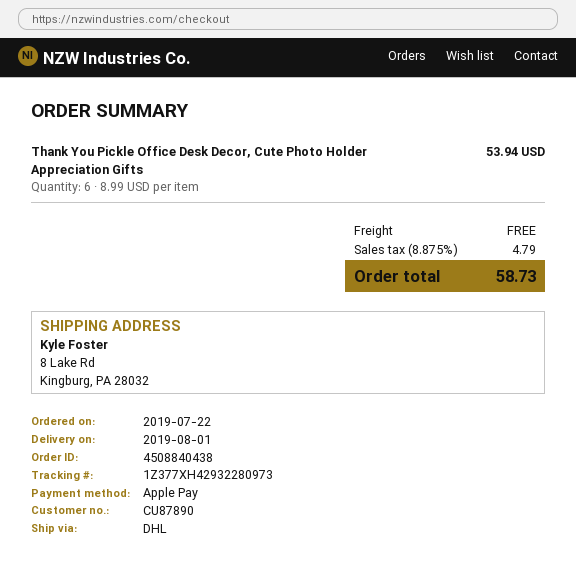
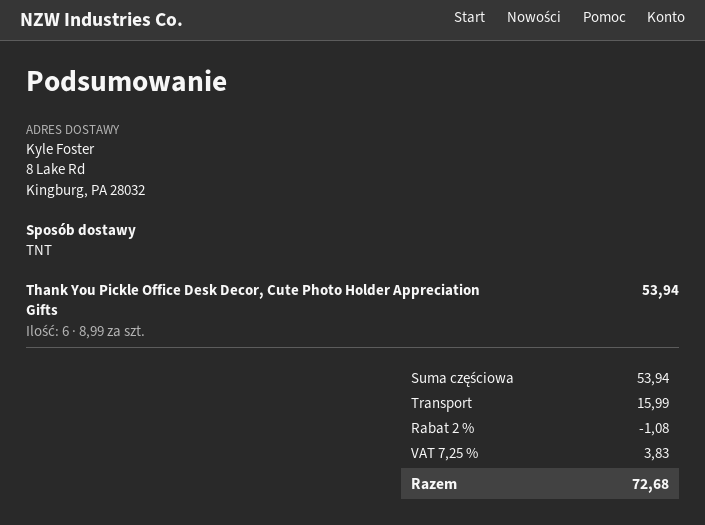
shipping method: DHL -> TNT
discount: none -> 2% = 1.08
shipping: 0.00 -> 15.99
tax: 8.875% = 4.79 -> 7.25% = 3.83
total: 58.73 -> 72.68

